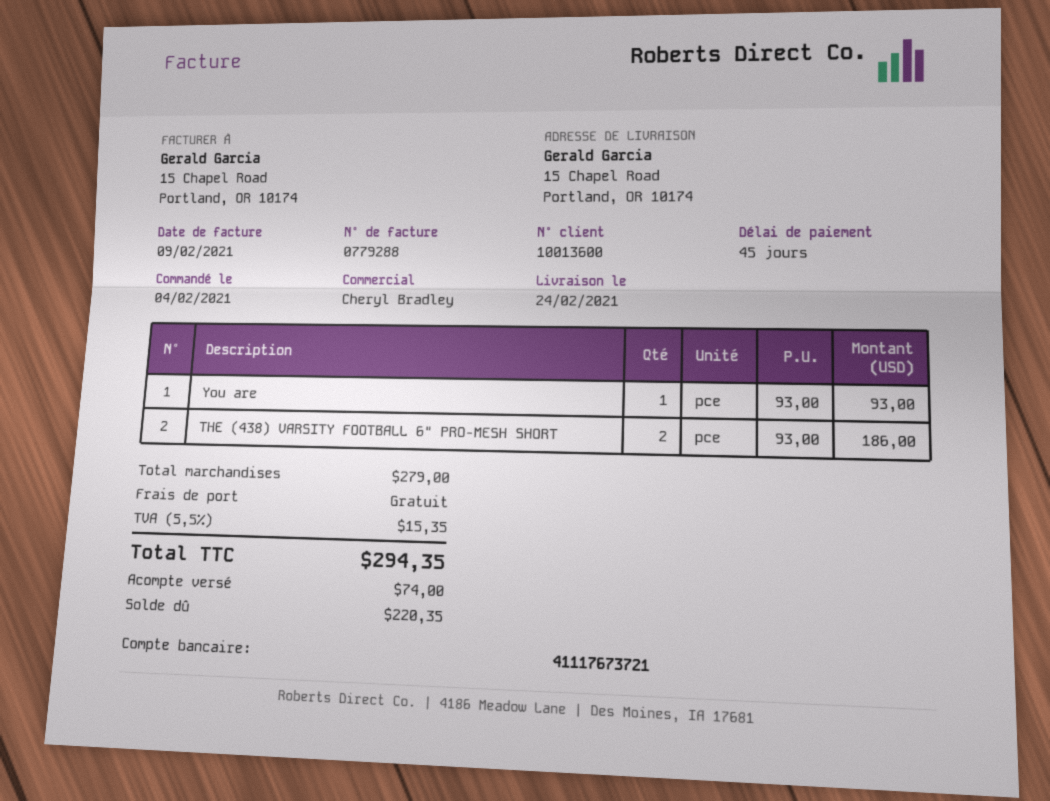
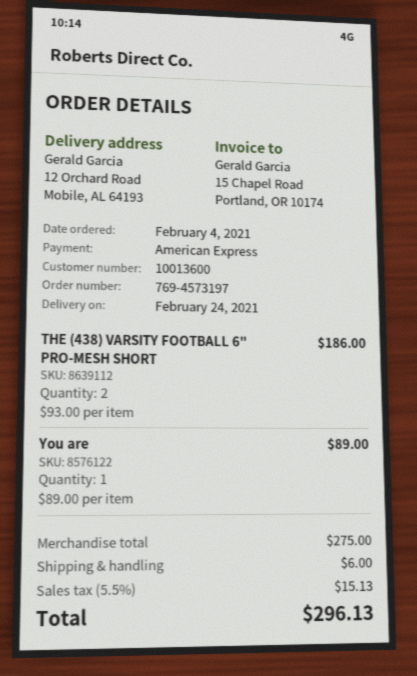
ship to: 15 Chapel Road, Portland, OR 10174 -> 12 Orchard Road, Mobile, AL 64193
You are: 1 x 93.00 = 93.00 -> 1 x 89.00 = 89.00
subtotal: 279.00 -> 275.00
shipping: 0.00 -> 6.00
tax: 5.5% = 15.35 -> 5.5% = 15.13
total: 294.35 -> 296.13

